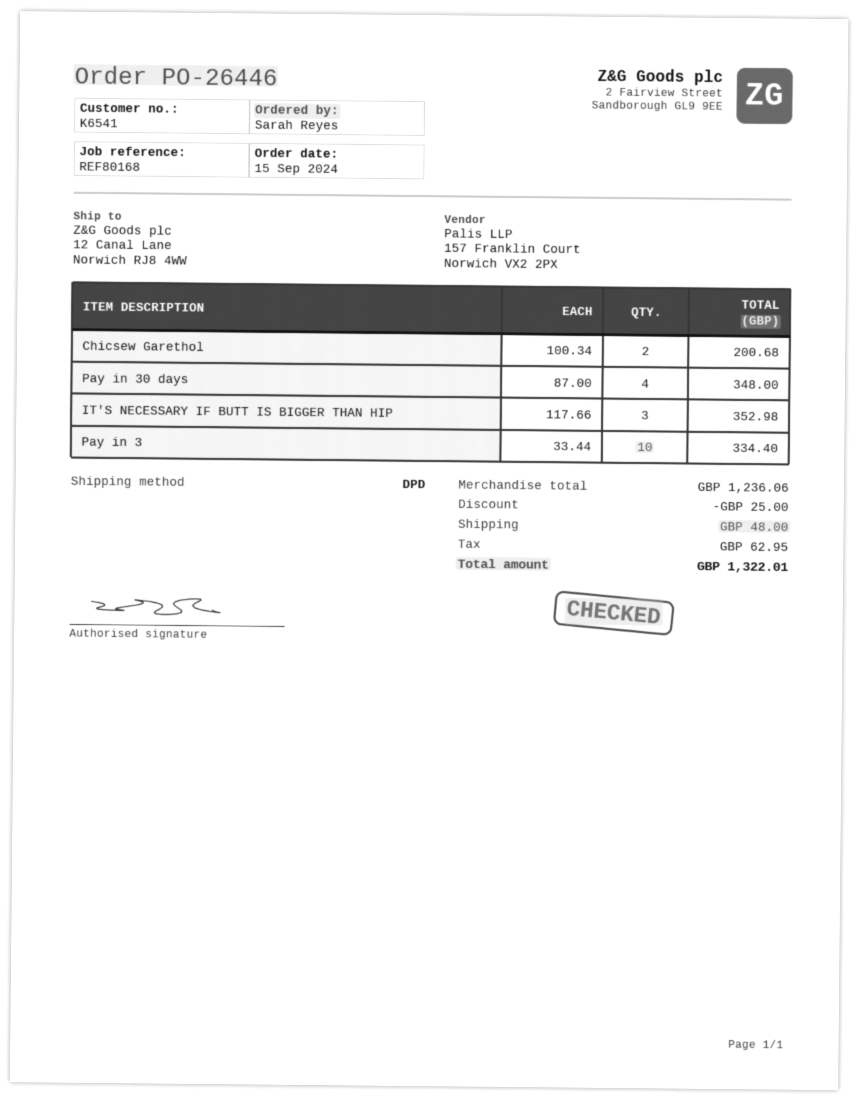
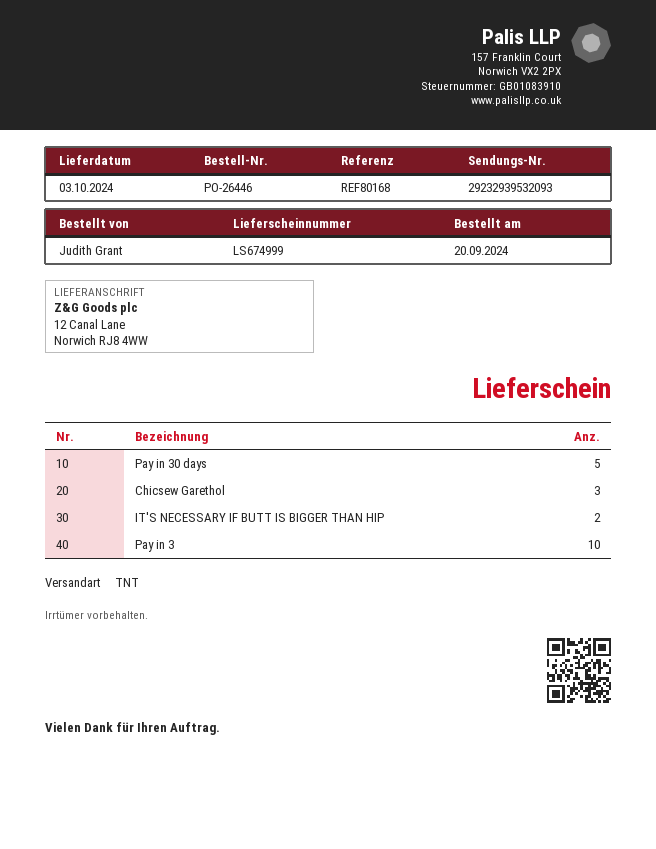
order date: 2024-09-15 -> 2024-09-20
ordered by: Sarah Reyes -> Judith Grant
shipping method: DPD -> TNT
Chicsew Garethol: 2 -> 3
Pay in 30 days: 4 -> 5
IT'S NECESSARY IF BUTT IS BIGGER THAN HIP: 3 -> 2

